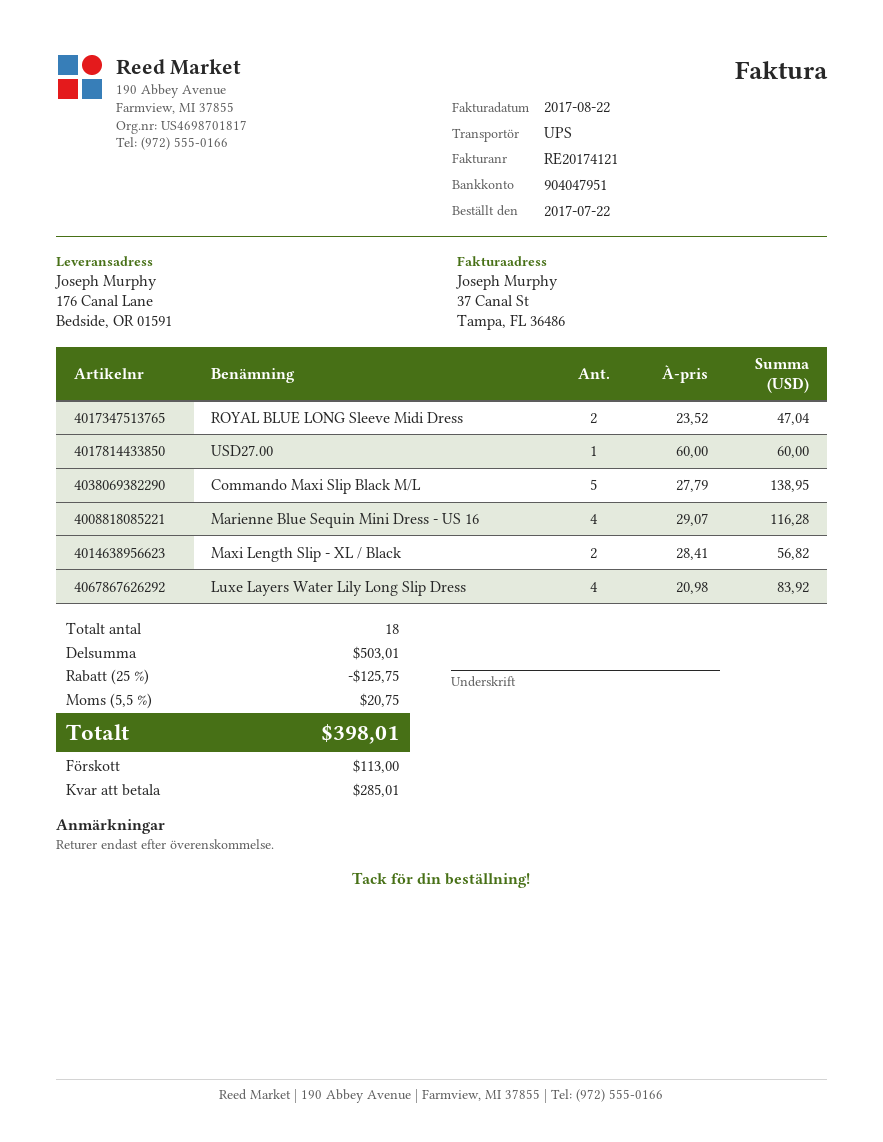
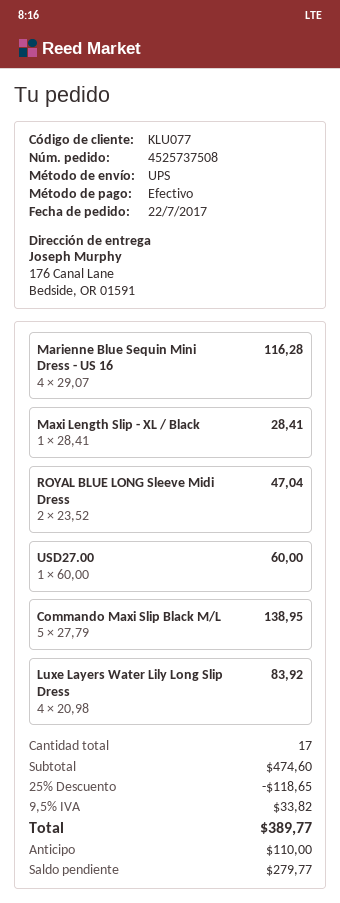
Maxi Length Slip - XL / Black: 2 x 28.41 = 56.82 -> 1 x 28.41 = 28.41
total quantity: 18 -> 17
subtotal: 503.01 -> 474.60
discount: 25% = 125.75 -> 25% = 118.65
tax: 5.5% = 20.75 -> 9.5% = 33.82
total: 398.01 -> 389.77
deposit: 113.00 -> 110.00
balance: 285.01 -> 279.77

